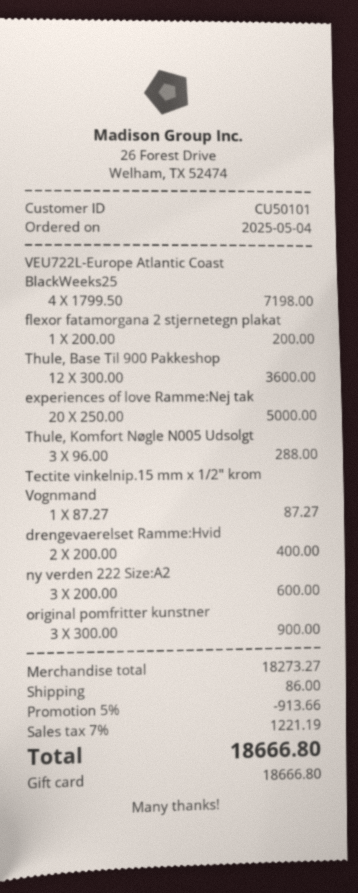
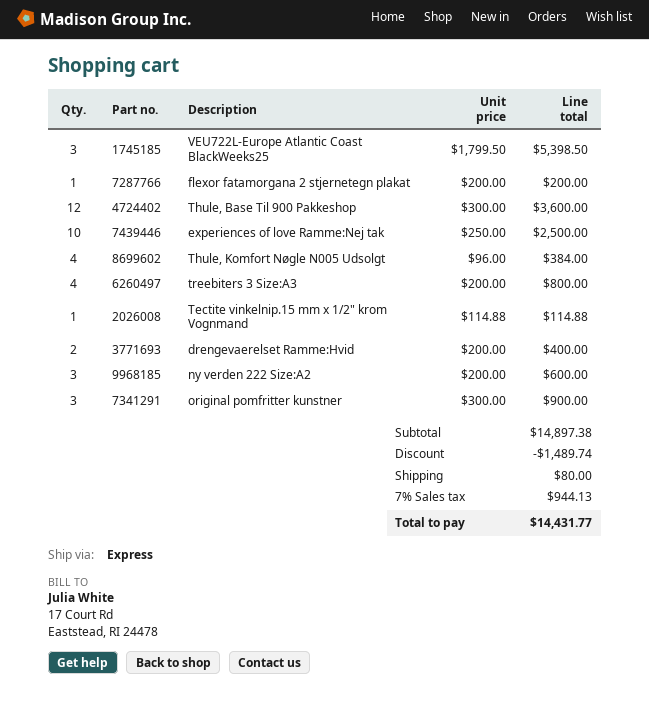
VEU722L-Europe Atlantic Coast BlackWeeks25: 4 x 1799.50 = 7198.00 -> 3 x 1799.50 = 5398.50
experiences of love Ramme:Nej tak: 20 x 250.00 = 5000.00 -> 10 x 250.00 = 2500.00
Thule, Komfort Nøgle N005 Udsolgt: 3 x 96.00 = 288.00 -> 4 x 96.00 = 384.00
Tectite vinkelnip.15 mm x 1/2" krom Vognmand: 1 x 87.27 = 87.27 -> 1 x 114.88 = 114.88
treebiters 3 Size:A3: none -> 4 x 200.00 = 800.00
subtotal: 18273.27 -> 14897.38
discount: 913.66 -> 1489.74
shipping: 86.00 -> 80.00
tax: 7% = 1221.19 -> 7% = 944.13
total: 18666.80 -> 14431.77

